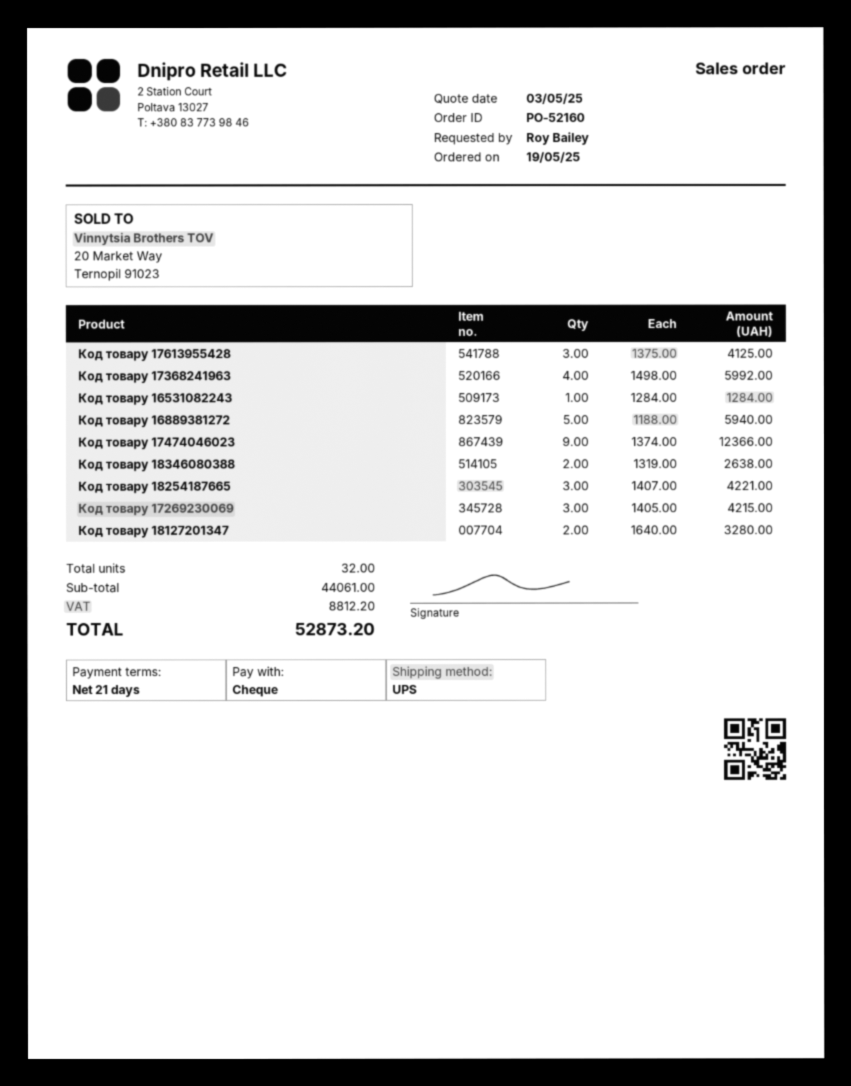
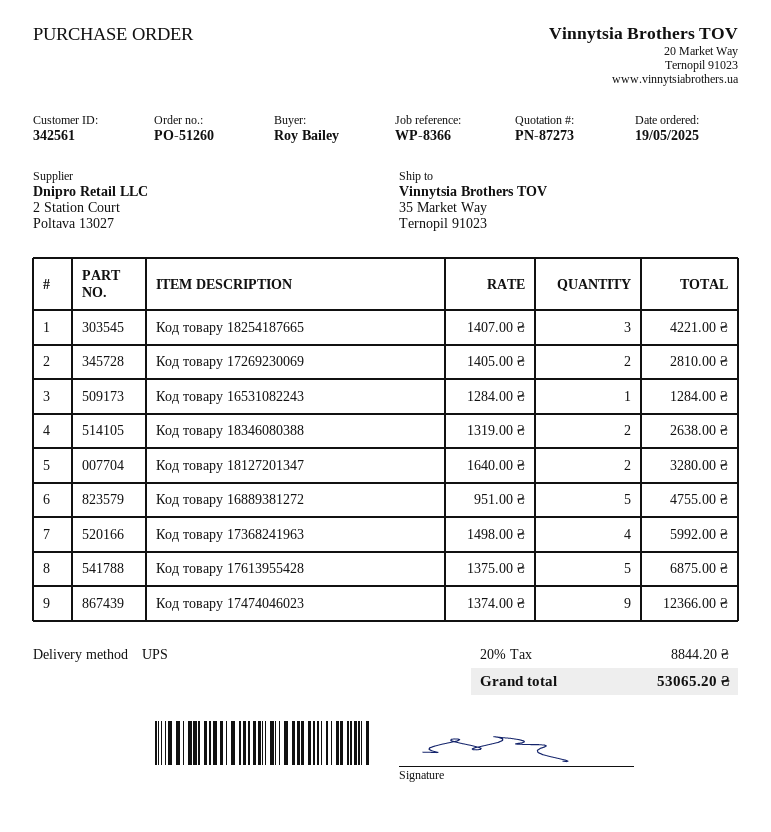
order number: PO-52160 -> PO-51260
Код товару 17613955428: 3 x 1375.00 = 4125.00 -> 5 x 1375.00 = 6875.00
Код товару 16889381272: 5 x 1188.00 = 5940.00 -> 5 x 951.00 = 4755.00
Код товару 17269230069: 3 x 1405.00 = 4215.00 -> 2 x 1405.00 = 2810.00
tax: 8812.20 -> 8844.20
total: 52873.20 -> 53065.20

